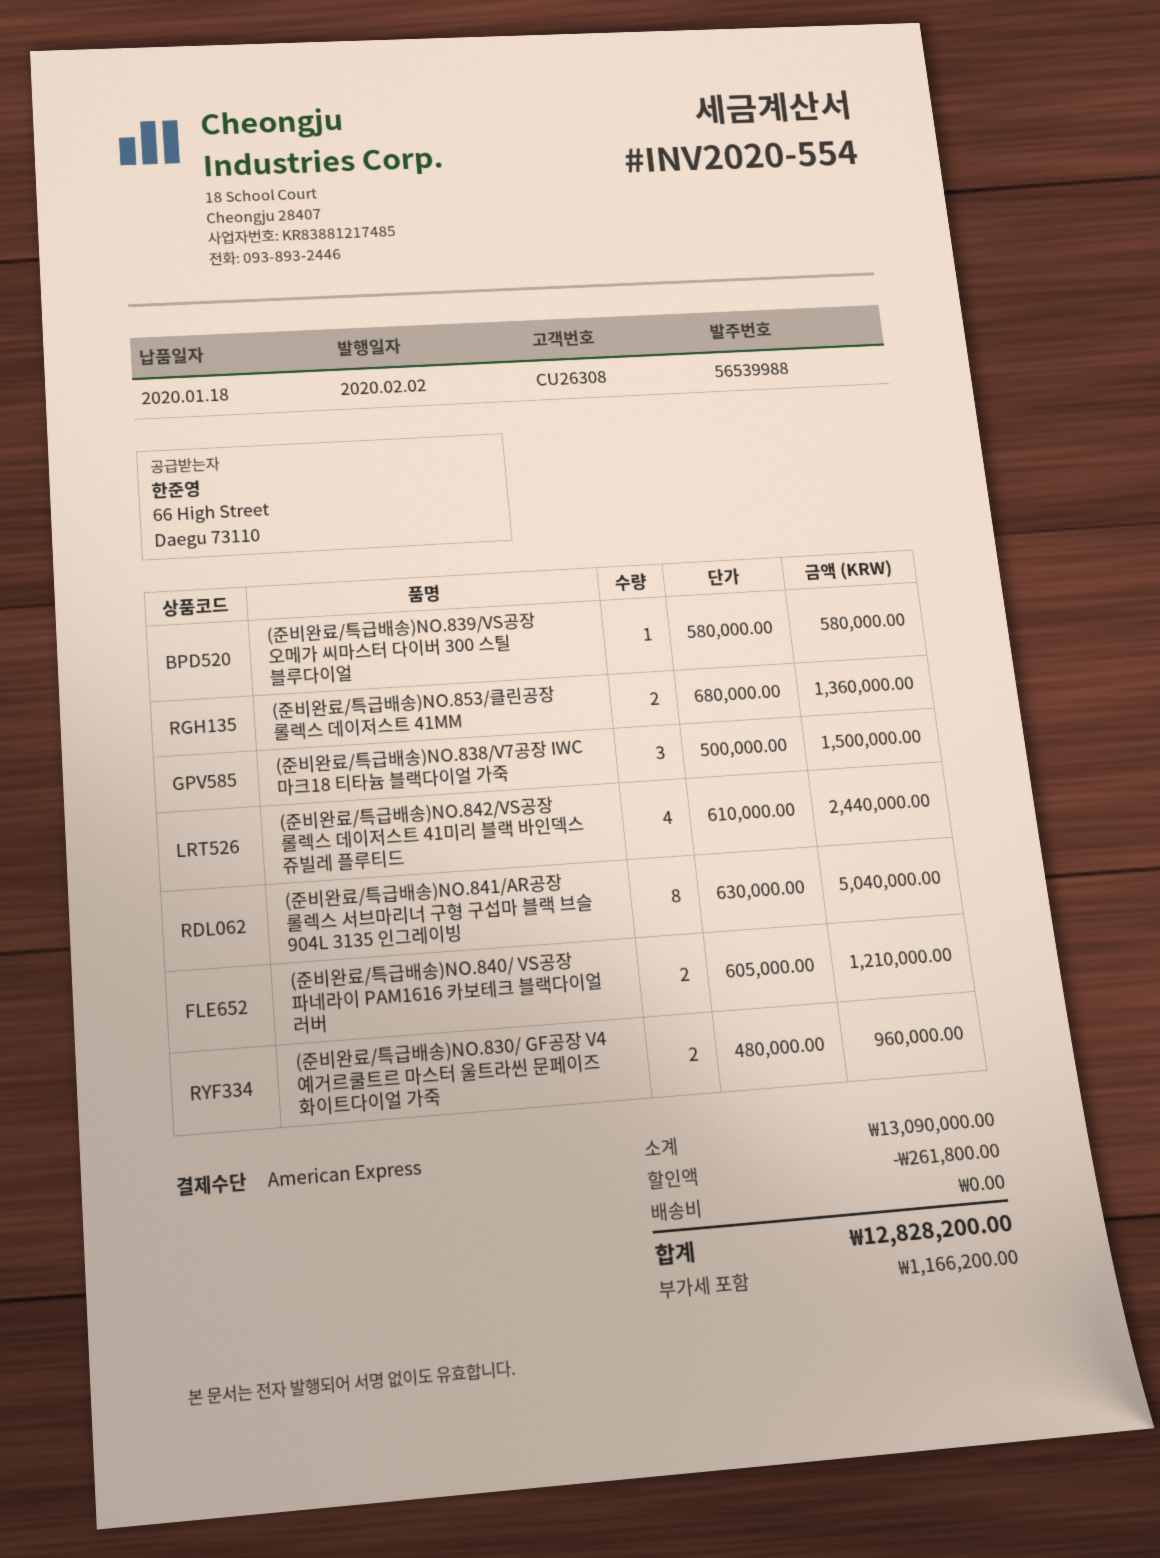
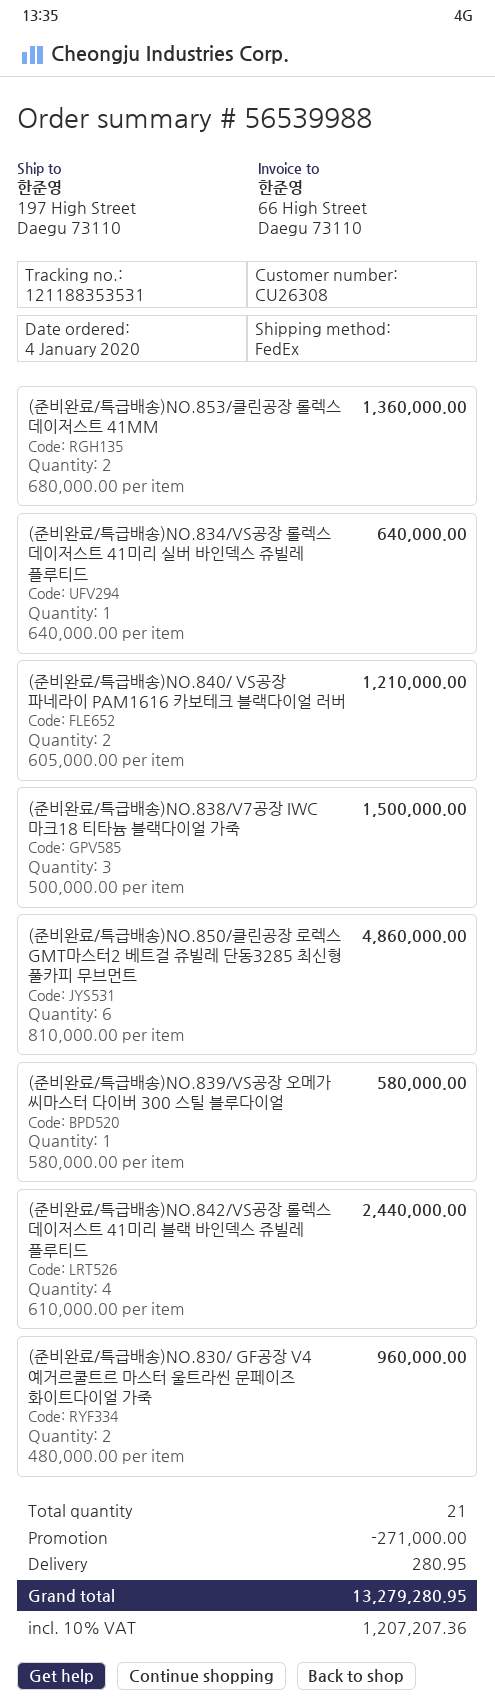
(준비완료/특급배송)NO.841/AR공장 롤렉스 서브마리너 구형 구섭마 블랙 브슬 904L 3135 인그레이빙: 8 x 630000.00 = 5040000.00 -> none
(준비완료/특급배송)NO.834/VS공장 롤렉스 데이저스트 41미리 실버 바인덱스 쥬빌레 플루티드: none -> 1 x 640000.00 = 640000.00
(준비완료/특급배송)NO.850/클린공장 로렉스 GMT마스터2 베트걸 쥬빌레 단동3285 최신형 풀카피 무브먼트: none -> 6 x 810000.00 = 4860000.00
discount: 261800.00 -> 271000.00
shipping: 0.00 -> 280.95
tax: 1166200.00 -> 1207207.36
total: 12828200.00 -> 13279280.95

